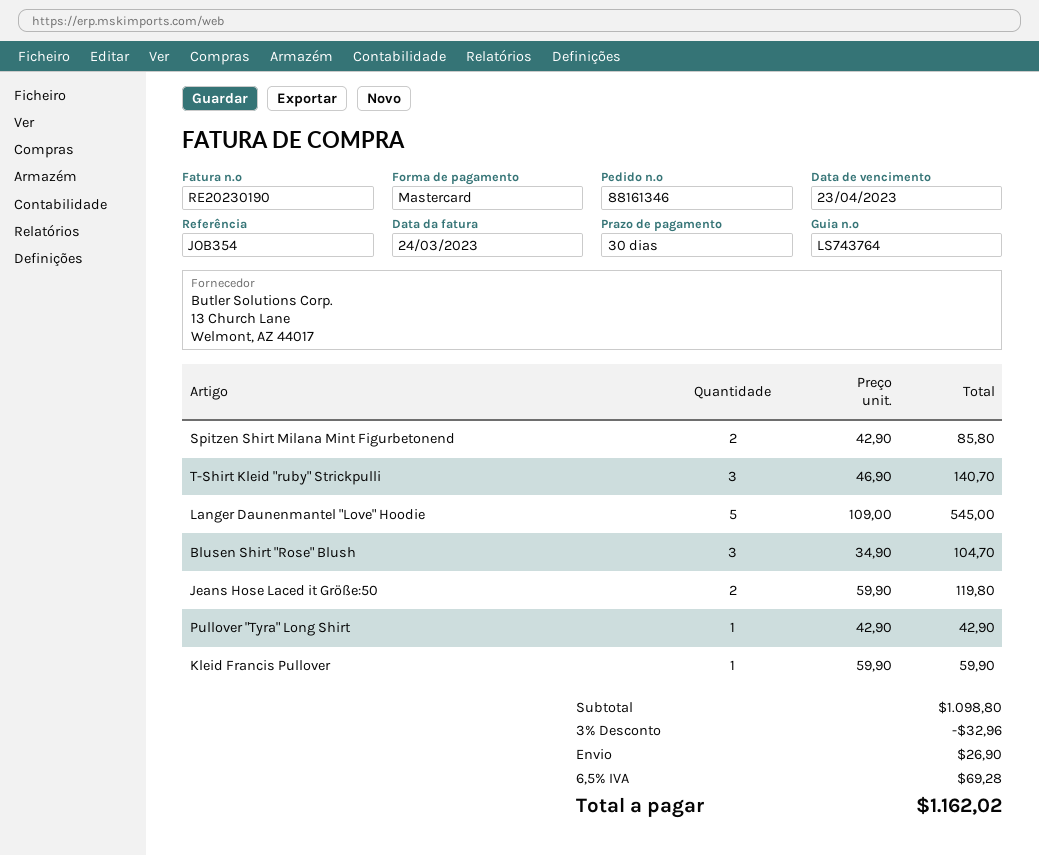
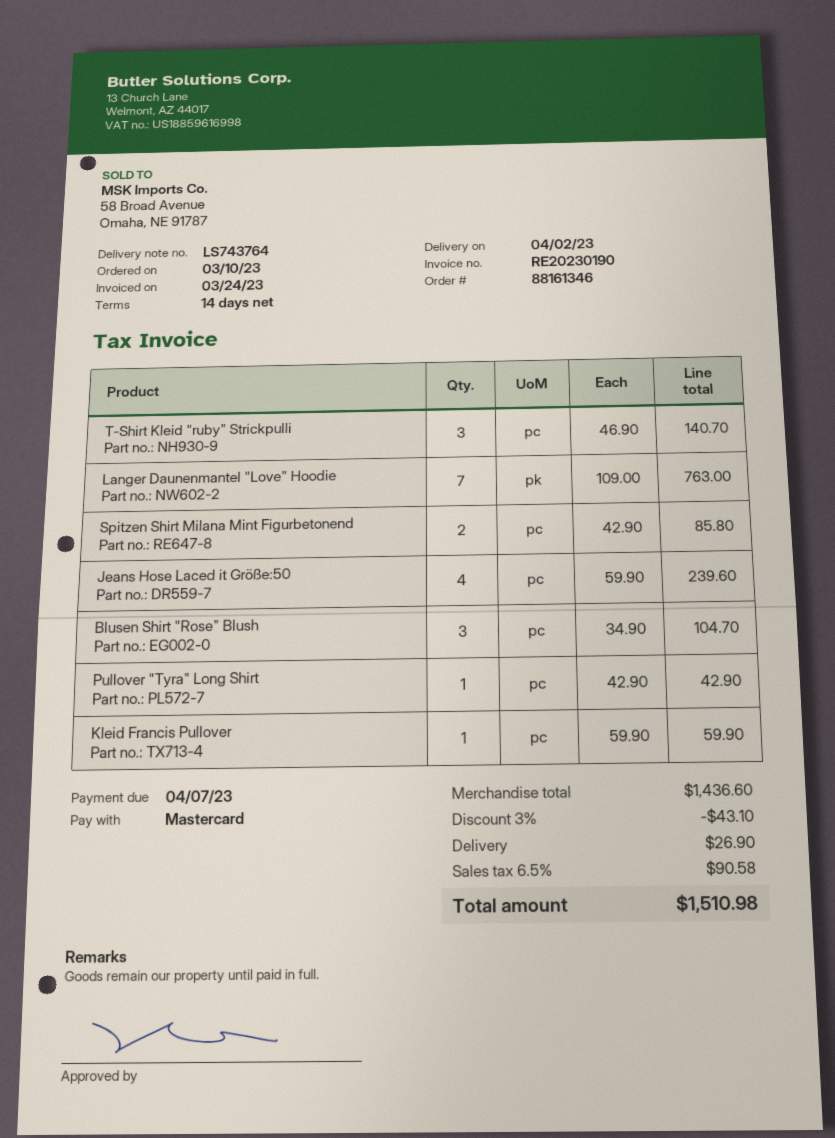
payment terms: 30 days -> 14 days
due date: 2023-04-23 -> 2023-04-07
Langer Daunenmantel "Love" Hoodie: 5 x 109.00 = 545.00 -> 7 x 109.00 = 763.00
Jeans Hose Laced it Größe:50: 2 x 59.90 = 119.80 -> 4 x 59.90 = 239.60
subtotal: 1098.80 -> 1436.60
discount: 3% = 32.96 -> 3% = 43.10
tax: 6.5% = 69.28 -> 6.5% = 90.58
total: 1162.02 -> 1510.98

